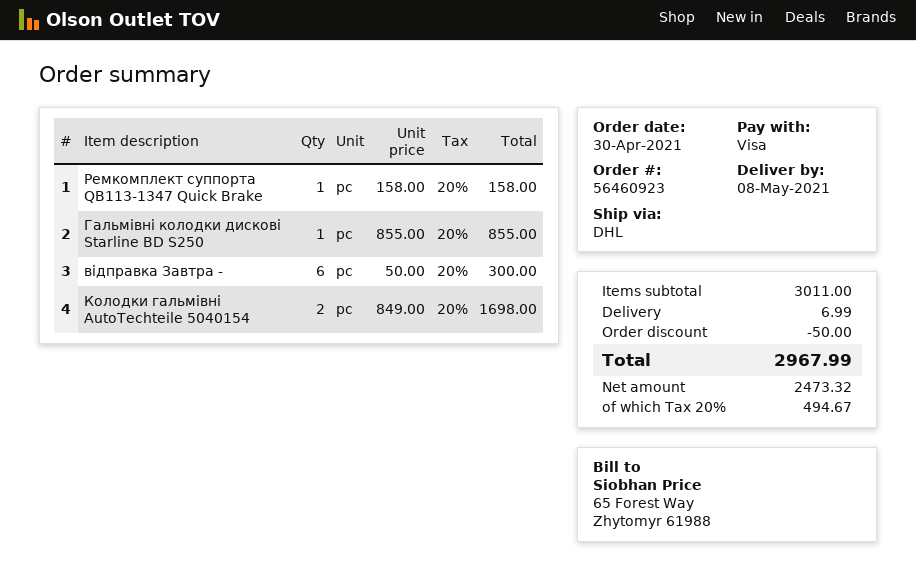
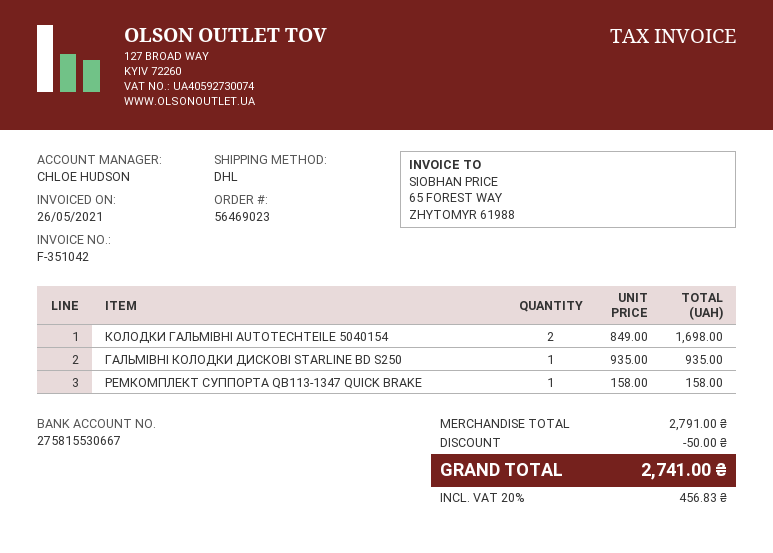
order number: 56460923 -> 56469023
Гальмівні колодки дискові Starline BD S250: 1 x 855.00 = 855.00 -> 1 x 935.00 = 935.00
відправка Завтра -: 6 x 50.00 = 300.00 -> none
subtotal: 3011.00 -> 2791.00
shipping: 6.99 -> none
tax: 20% = 494.67 -> 20% = 456.83
total: 2967.99 -> 2741.00

